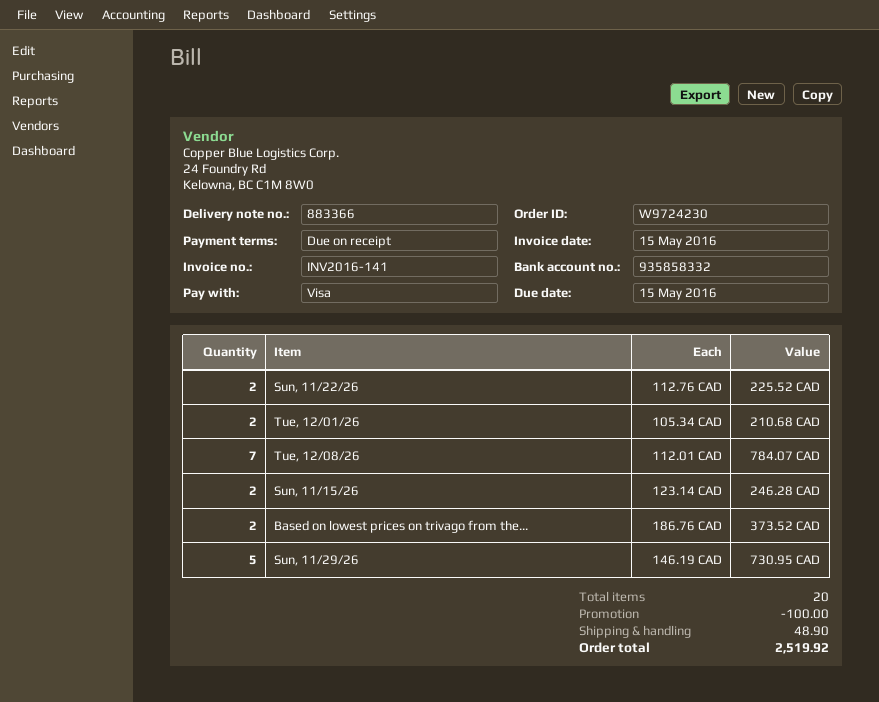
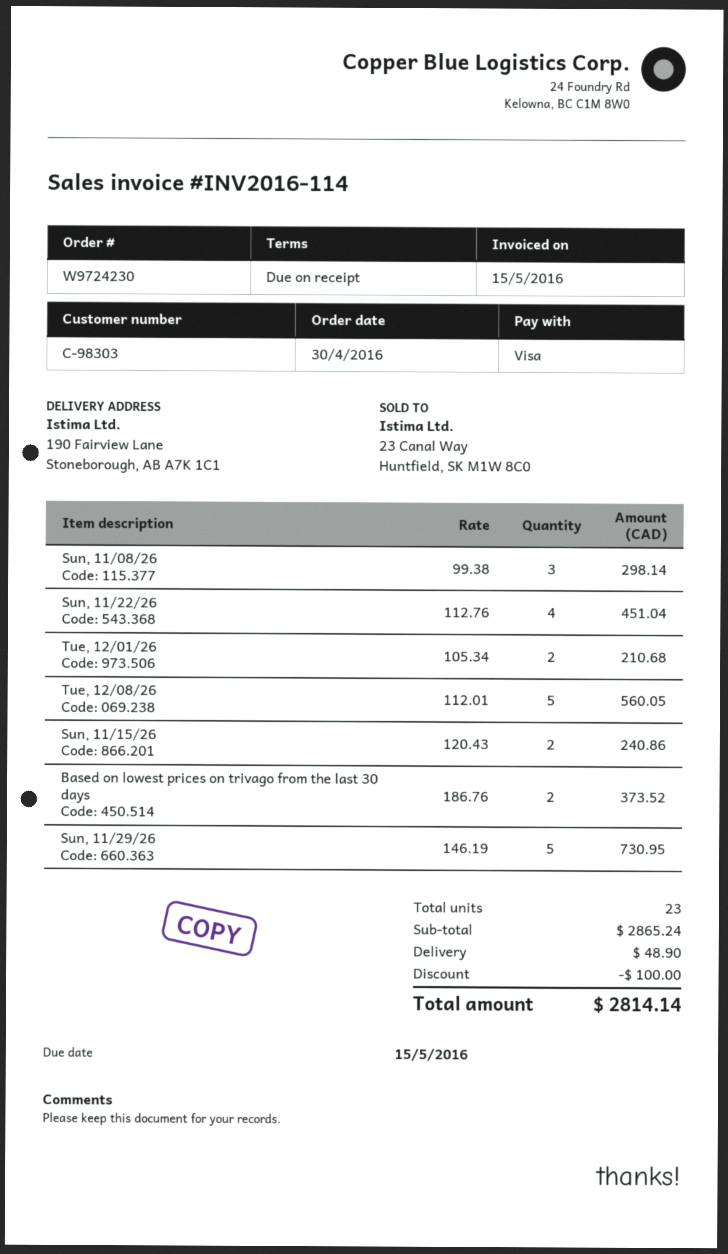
invoice number: INV2016-141 -> INV2016-114
Sun, 11/22/26: 2 x 112.76 = 225.52 -> 4 x 112.76 = 451.04
Tue, 12/08/26: 7 x 112.01 = 784.07 -> 5 x 112.01 = 560.05
Sun, 11/15/26: 2 x 123.14 = 246.28 -> 2 x 120.43 = 240.86
Sun, 11/08/26: none -> 3 x 99.38 = 298.14
total quantity: 20 -> 23
total: 2519.92 -> 2814.14

